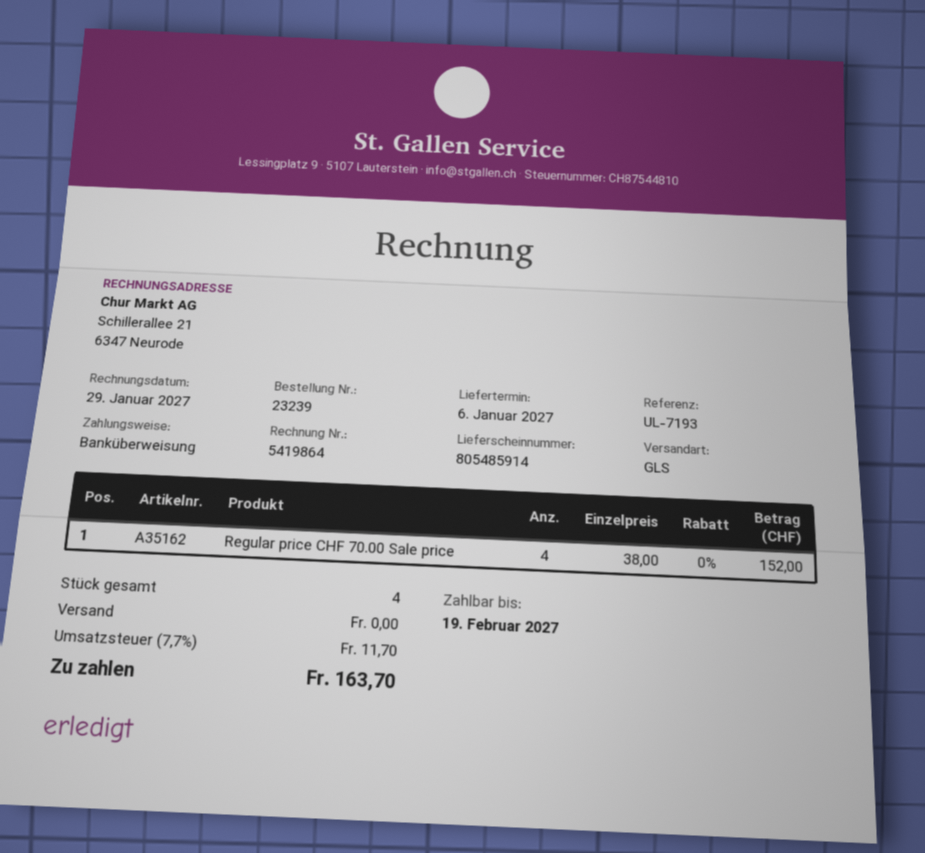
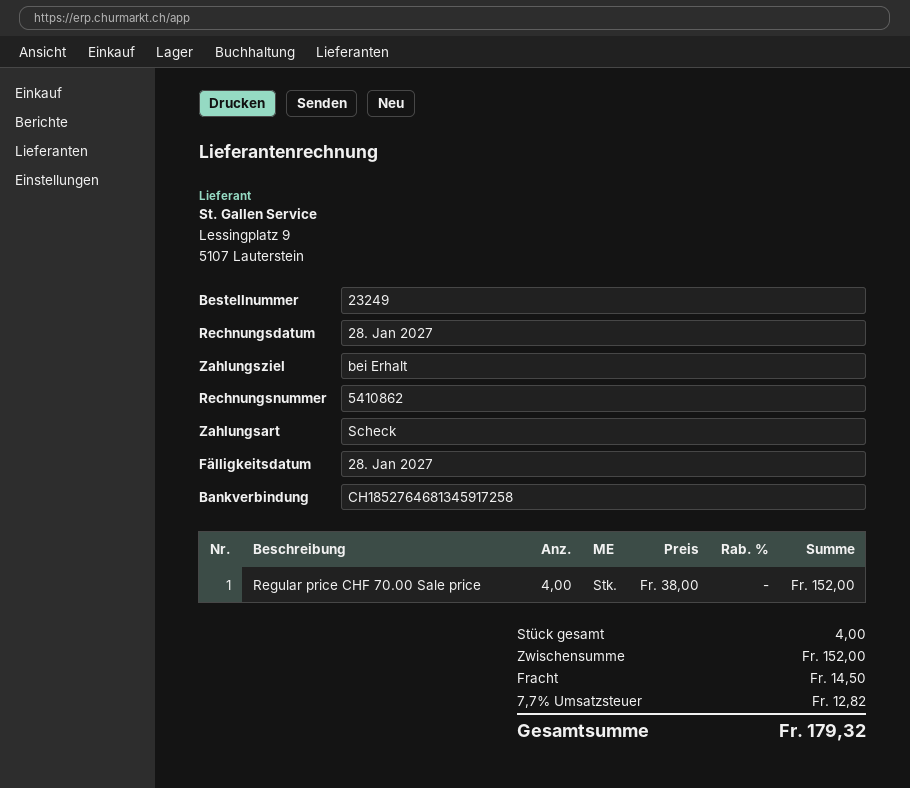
order number: 23239 -> 23249
invoice number: 5419864 -> 5410862
invoice date: 2027-01-29 -> 2027-01-28
due date: 2027-02-19 -> 2027-01-28
payment method: bank transfer -> cheque
shipping: 0.00 -> 14.50
tax: 7.7% = 11.70 -> 7.7% = 12.82
total: 163.70 -> 179.32

